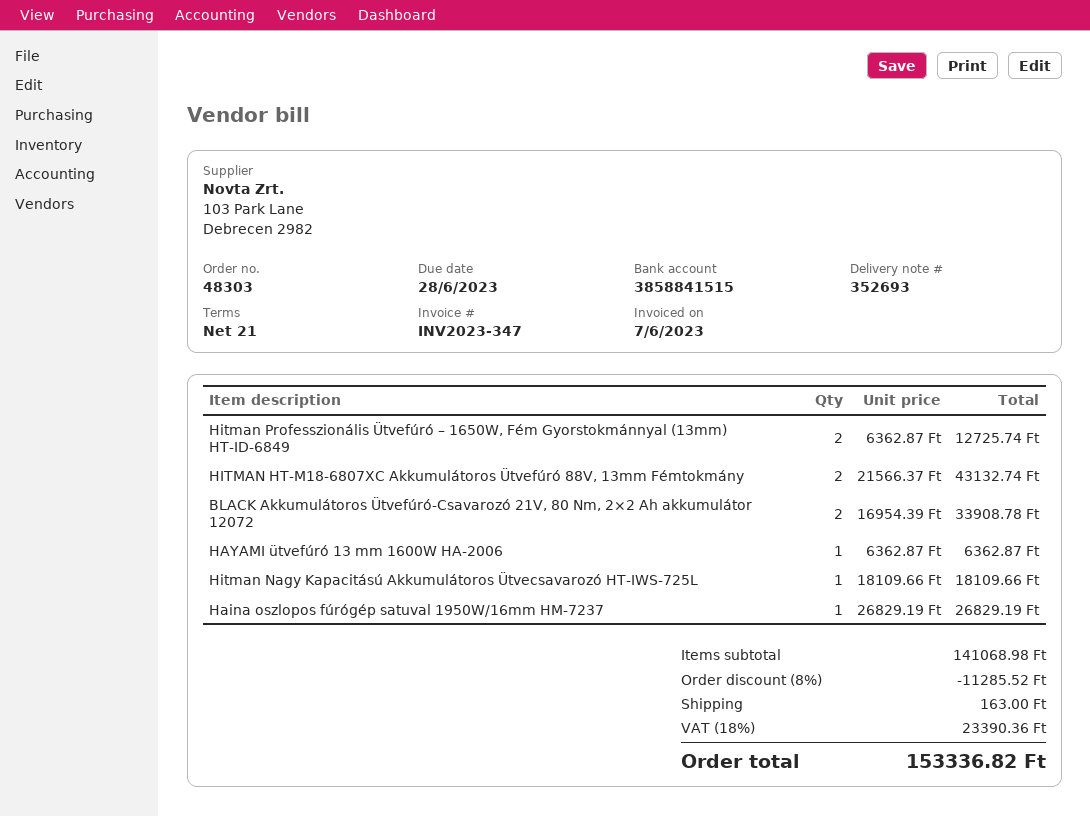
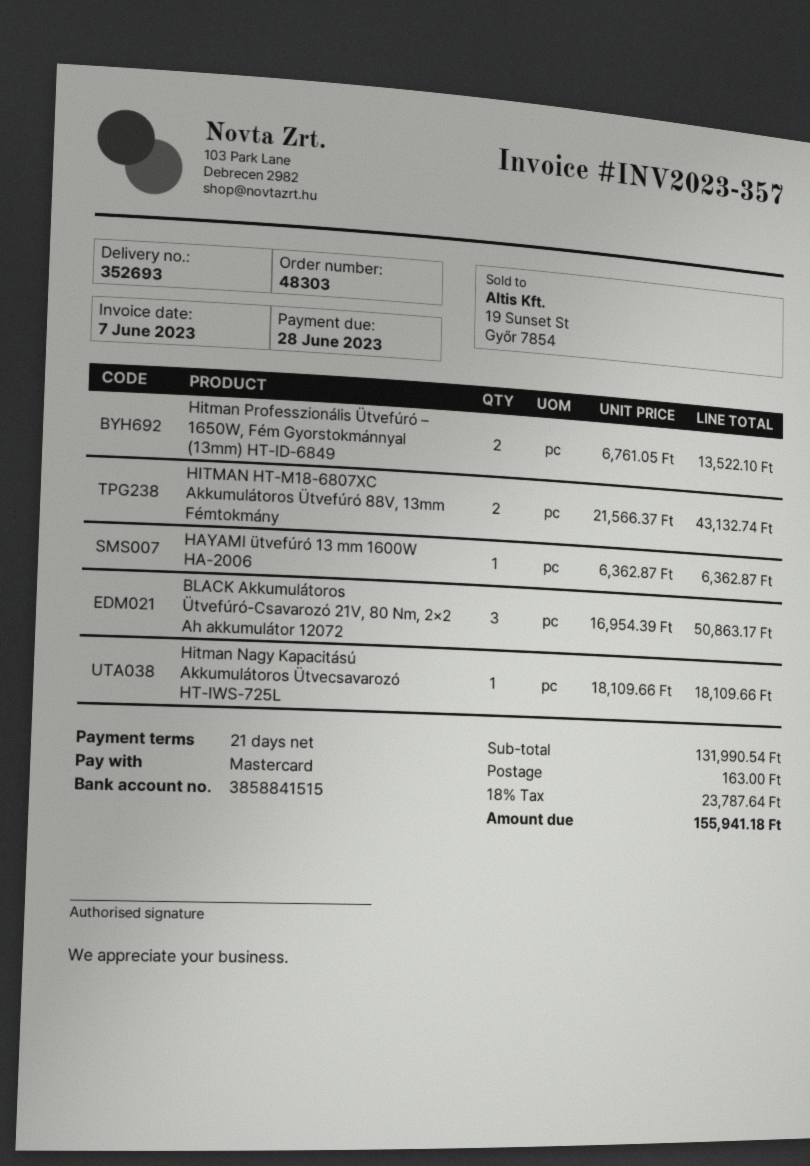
invoice number: INV2023-347 -> INV2023-357
Hitman Professzionális Ütvefúró – 1650W, Fém Gyorstokmánnyal (13mm) HT-ID-6849: 2 x 6362.87 = 12725.74 -> 2 x 6761.05 = 13522.10
BLACK Akkumulátoros Ütvefúró-Csavarozó 21V, 80 Nm, 2×2 Ah akkumulátor 12072: 2 x 16954.39 = 33908.78 -> 3 x 16954.39 = 50863.17
Haina oszlopos fúrógép satuval 1950W/16mm HM-7237: 1 x 26829.19 = 26829.19 -> none
subtotal: 141068.98 -> 131990.54
discount: 8% = 11285.52 -> none
tax: 18% = 23390.36 -> 18% = 23787.64
total: 153336.82 -> 155941.18

